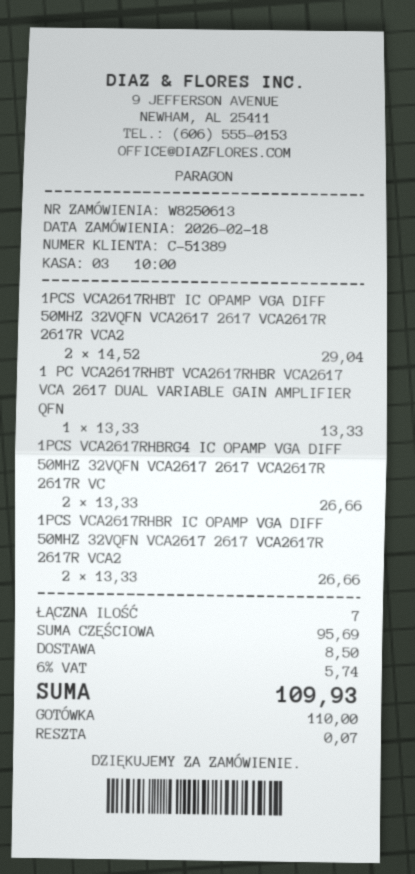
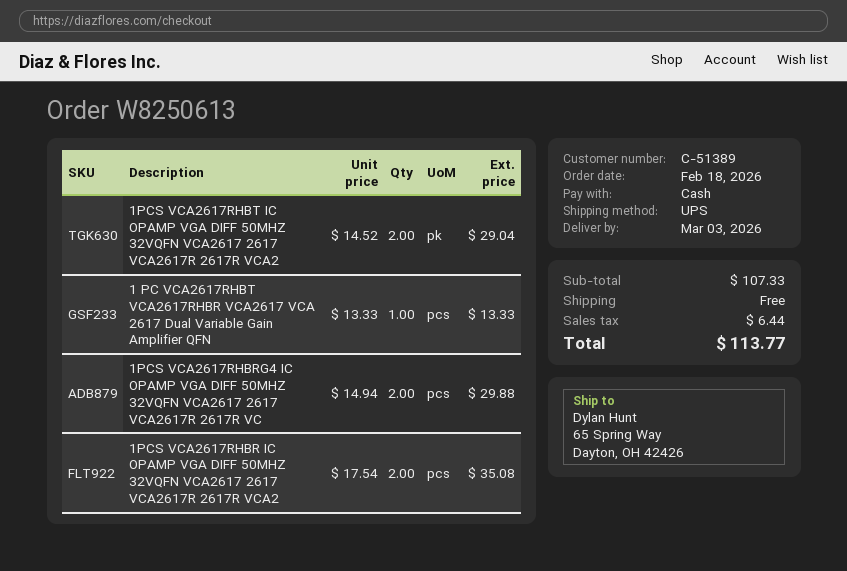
1PCS VCA2617RHBRG4 IC OPAMP VGA DIFF 50MHZ 32VQFN VCA2617 2617 VCA2617R 2617R VC: 2 x 13.33 = 26.66 -> 2 x 14.94 = 29.88
1PCS VCA2617RHBR IC OPAMP VGA DIFF 50MHZ 32VQFN VCA2617 2617 VCA2617R 2617R VCA2: 2 x 13.33 = 26.66 -> 2 x 17.54 = 35.08
subtotal: 95.69 -> 107.33
shipping: 8.50 -> 0.00
tax: 5.74 -> 6.44
total: 109.93 -> 113.77

